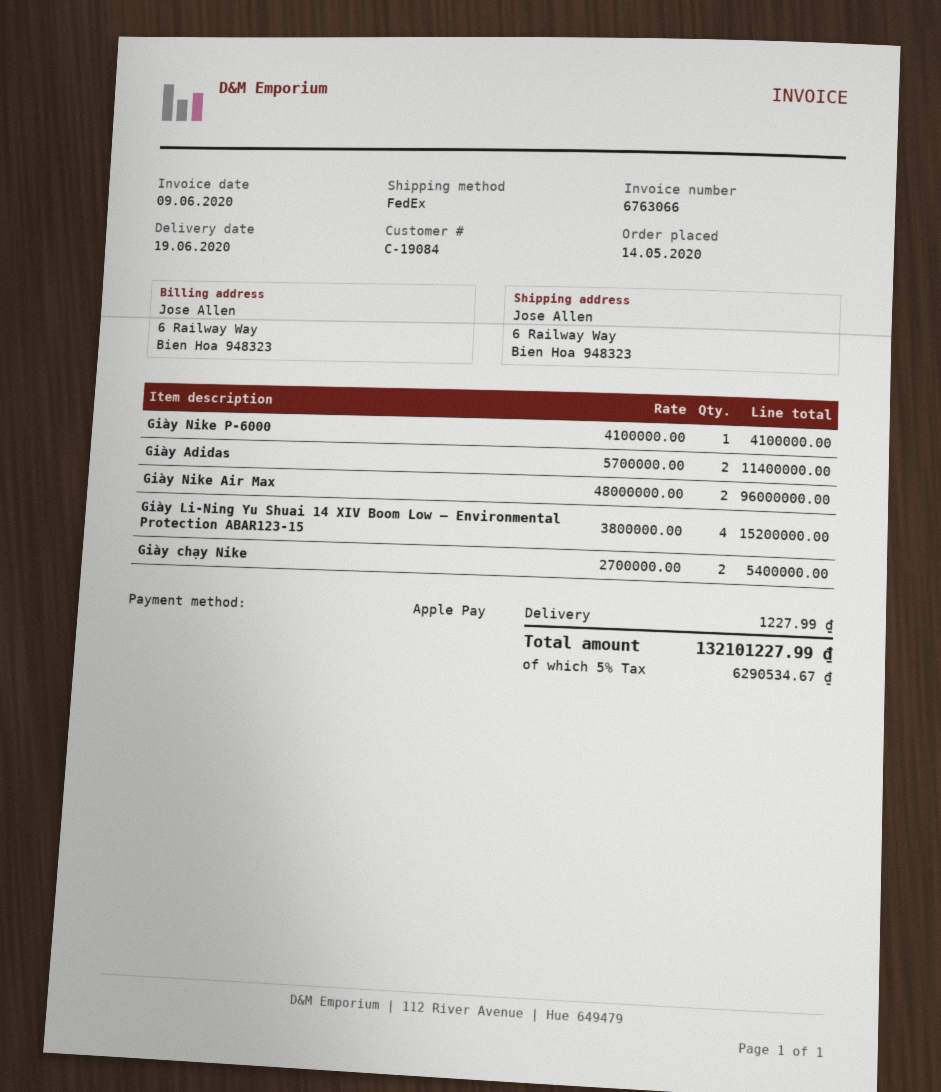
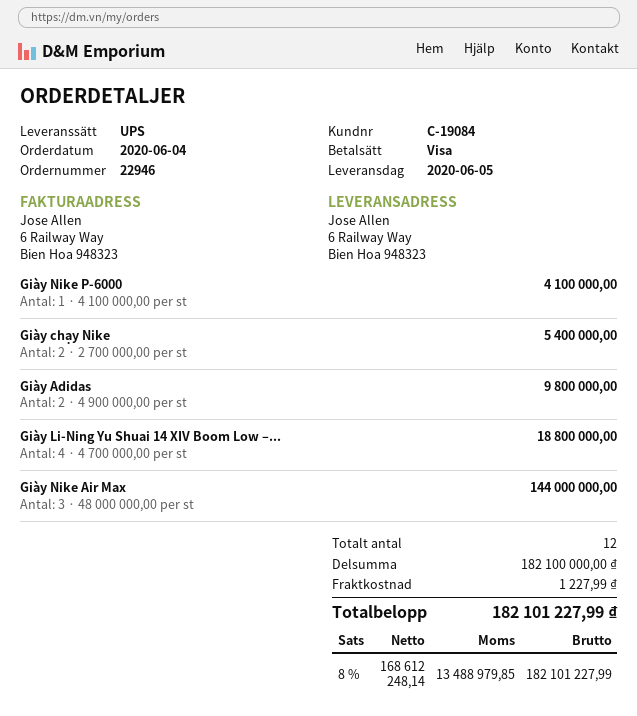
order date: 2020-05-14 -> 2020-06-04
delivery date: 2020-06-19 -> 2020-06-05
payment method: Apple Pay -> Visa
shipping method: FedEx -> UPS
Giày Adidas: 2 x 5700000.00 = 11400000.00 -> 2 x 4900000.00 = 9800000.00
Giày Nike Air Max: 2 x 48000000.00 = 96000000.00 -> 3 x 48000000.00 = 144000000.00
Giày Li-Ning Yu Shuai 14 XIV Boom Low – Environmental Protection ABAR123-15: 4 x 3800000.00 = 15200000.00 -> 4 x 4700000.00 = 18800000.00
tax: 5% = 6290534.67 -> 8% = 13488979.85
total: 132101227.99 -> 182101227.99

